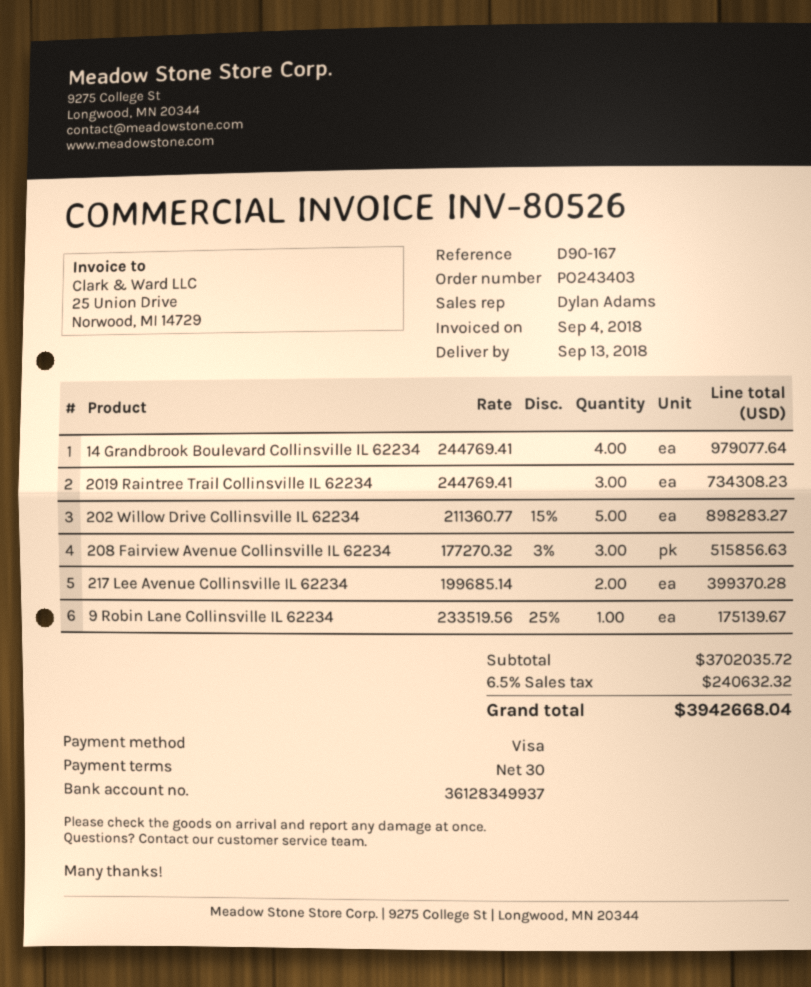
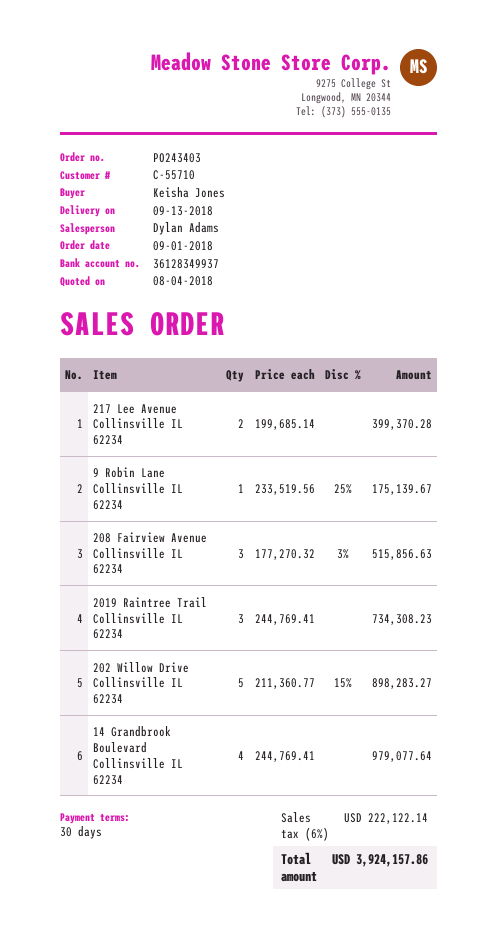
tax: 6.5% = 240632.32 -> 6% = 222122.14
total: 3942668.04 -> 3924157.86

